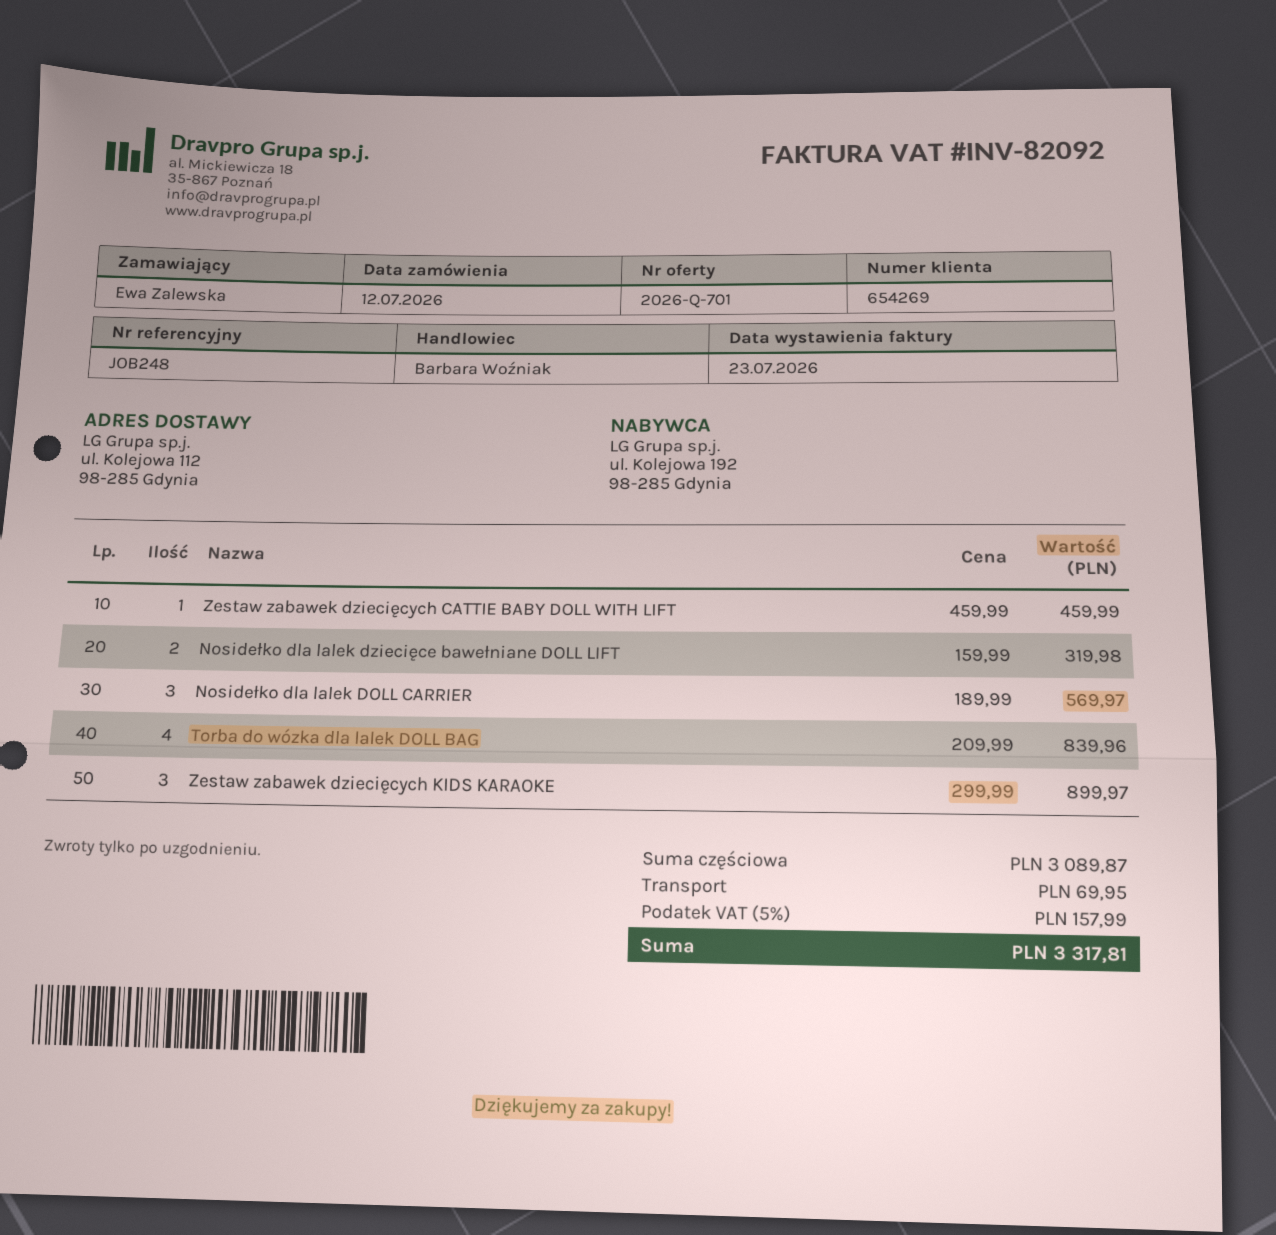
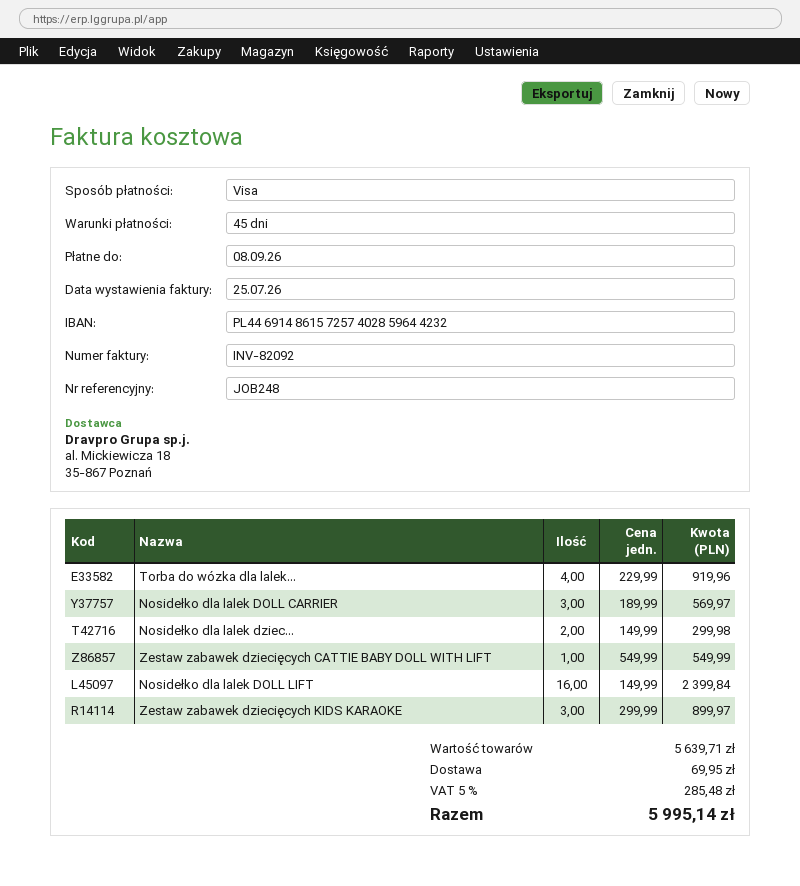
invoice date: 2026-07-23 -> 2026-07-25
Zestaw zabawek dziecięcych CATTIE BABY DOLL WITH LIFT: 1 x 459.99 = 459.99 -> 1 x 549.99 = 549.99
Nosidełko dla lalek dziecięce bawełniane DOLL LIFT: 2 x 159.99 = 319.98 -> 2 x 149.99 = 299.98
Torba do wózka dla lalek DOLL BAG: 4 x 209.99 = 839.96 -> 4 x 229.99 = 919.96
Nosidełko dla lalek DOLL LIFT: none -> 16 x 149.99 = 2399.84
subtotal: 3089.87 -> 5639.71
tax: 5% = 157.99 -> 5% = 285.48
total: 3317.81 -> 5995.14

